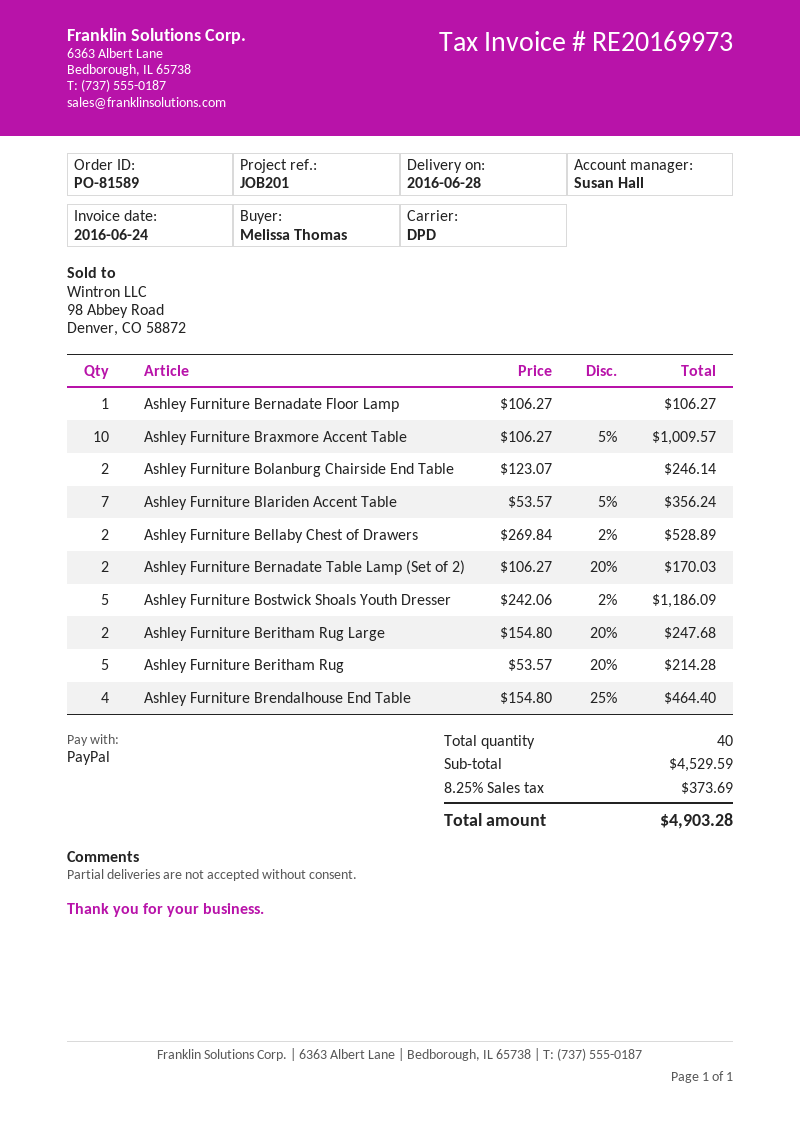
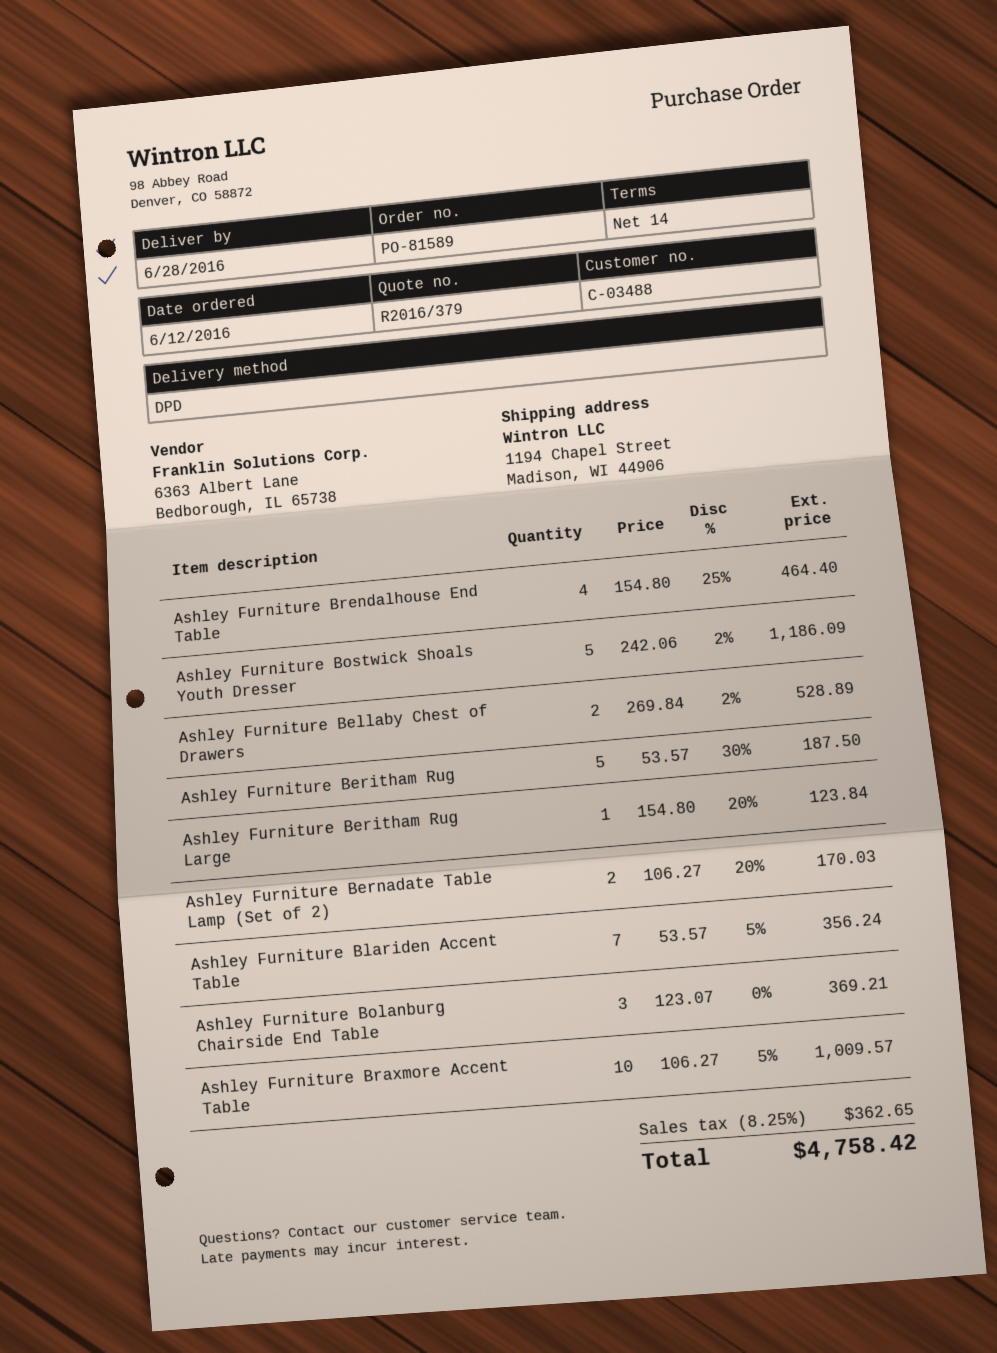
Ashley Furniture Bernadate Floor Lamp: 1 x 106.27 = 106.27 -> none
Ashley Furniture Bolanburg Chairside End Table: 2 x 123.07 = 246.14 -> 3 x 123.07 = 369.21
Ashley Furniture Beritham Rug Large: 2 x 154.80 - 20% = 247.68 -> 1 x 154.80 - 20% = 123.84
Ashley Furniture Beritham Rug: 5 x 53.57 - 20% = 214.28 -> 5 x 53.57 - 30% = 187.50
tax: 8.25% = 373.69 -> 8.25% = 362.65
total: 4903.28 -> 4758.42

